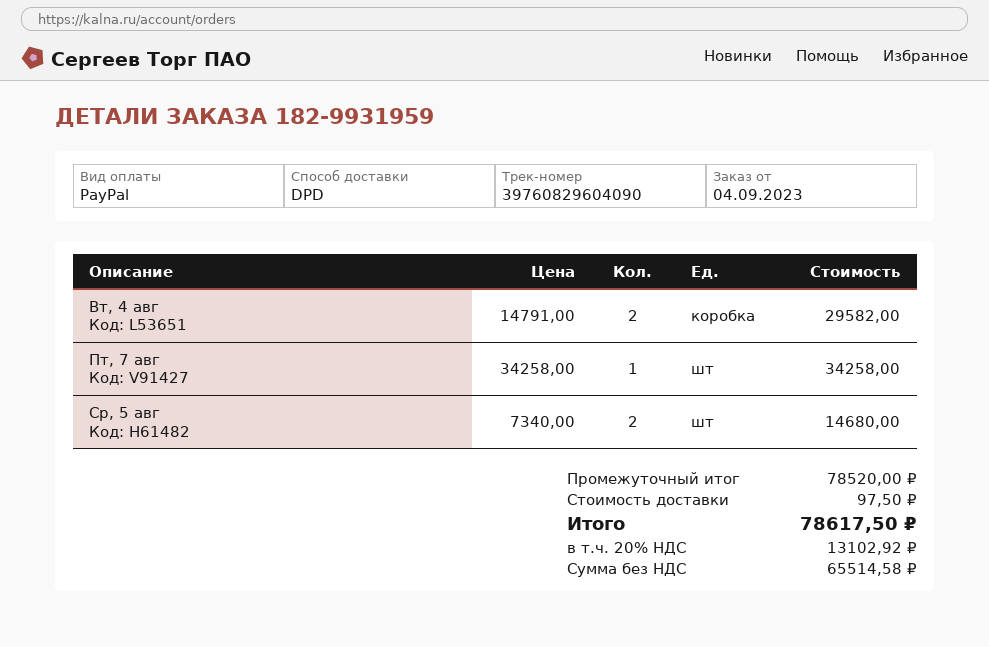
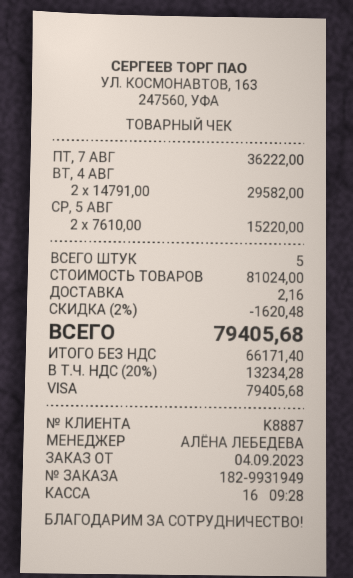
order number: 182-9931959 -> 182-9931949
payment method: PayPal -> Visa
Пт, 7 авг: 1 x 34258.00 = 34258.00 -> 1 x 36222.00 = 36222.00
Ср, 5 авг: 2 x 7340.00 = 14680.00 -> 2 x 7610.00 = 15220.00
subtotal: 78520.00 -> 81024.00
discount: none -> 2% = 1620.48
shipping: 97.50 -> 2.16
net: 65514.58 -> 66171.40
tax: 20% = 13102.92 -> 20% = 13234.28
total: 78617.50 -> 79405.68

